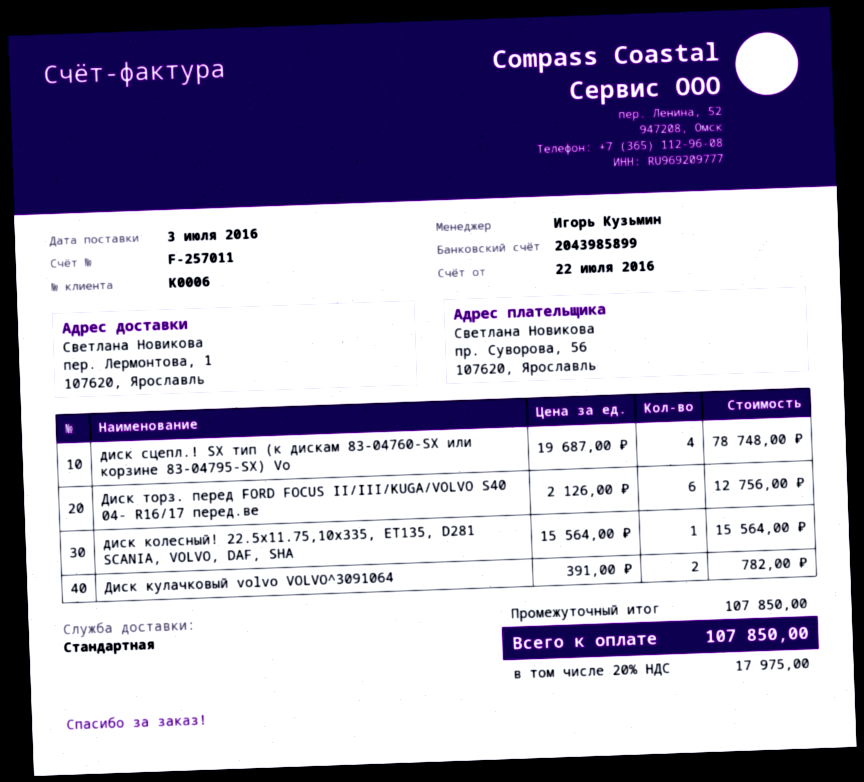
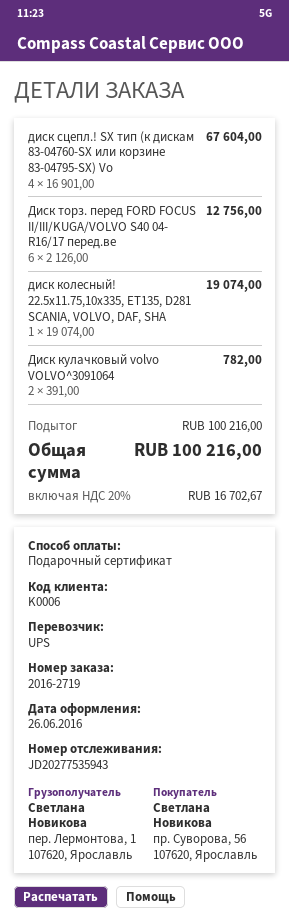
shipping method: standard -> UPS
диск сцепл.! SX тип (к дискам 83-04760-SX или корзине 83-04795-SX) Vo: 4 x 19687.00 = 78748.00 -> 4 x 16901.00 = 67604.00
диск колесный! 22.5x11.75,10x335, ET135, D281 SCANIA, VOLVO, DAF, SHA: 1 x 15564.00 = 15564.00 -> 1 x 19074.00 = 19074.00
subtotal: 107850.00 -> 100216.00
tax: 20% = 17975.00 -> 20% = 16702.67
total: 107850.00 -> 100216.00

